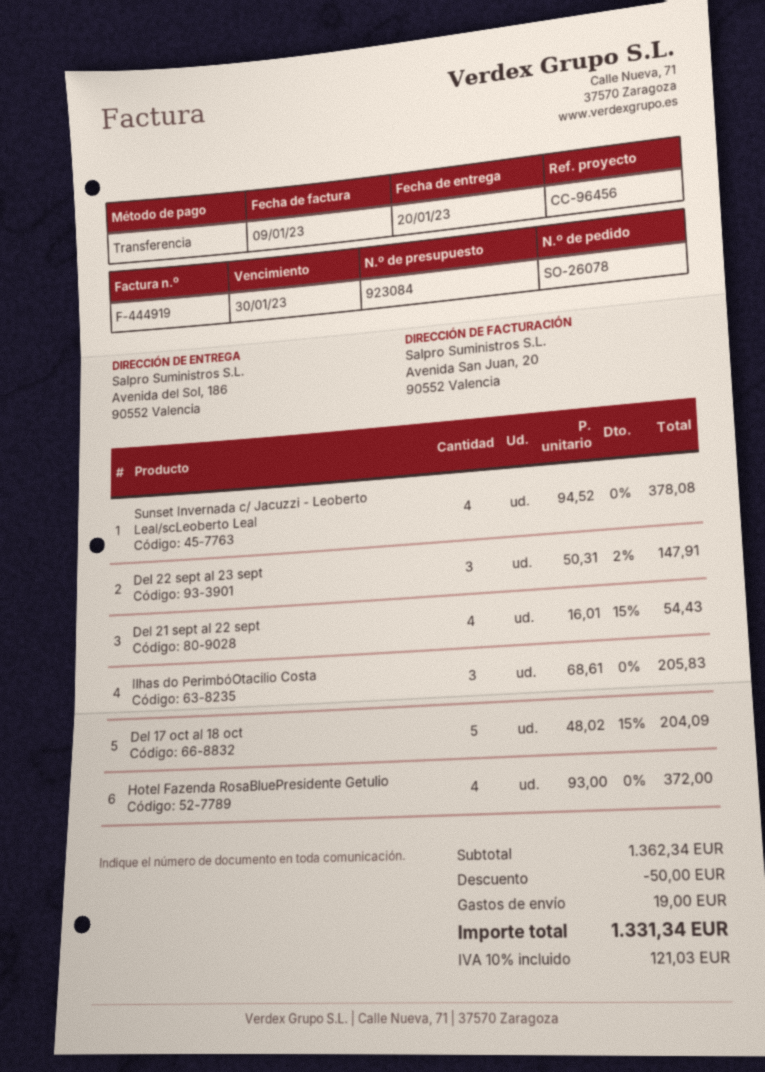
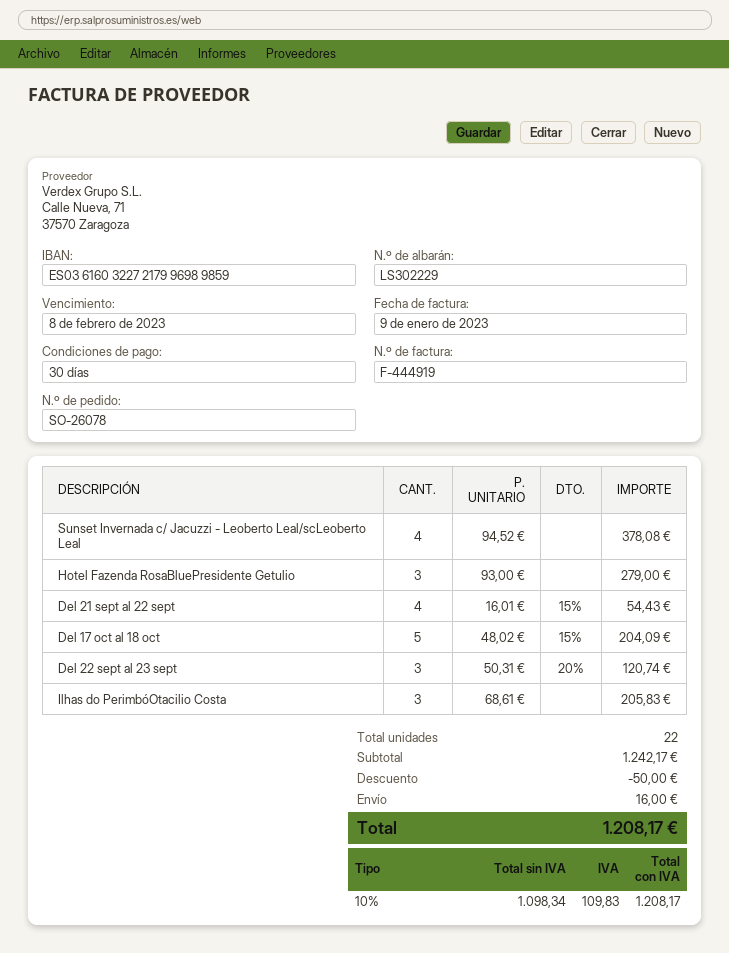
due date: 2023-01-30 -> 2023-02-08
Del 22 sept al 23 sept: 3 x 50.31 - 2% = 147.91 -> 3 x 50.31 - 20% = 120.74
Hotel Fazenda RosaBluePresidente Getulio: 4 x 93.00 = 372.00 -> 3 x 93.00 = 279.00
subtotal: 1362.34 -> 1242.17
shipping: 19.00 -> 16.00
tax: 10% = 121.03 -> 10% = 109.83
total: 1331.34 -> 1208.17

